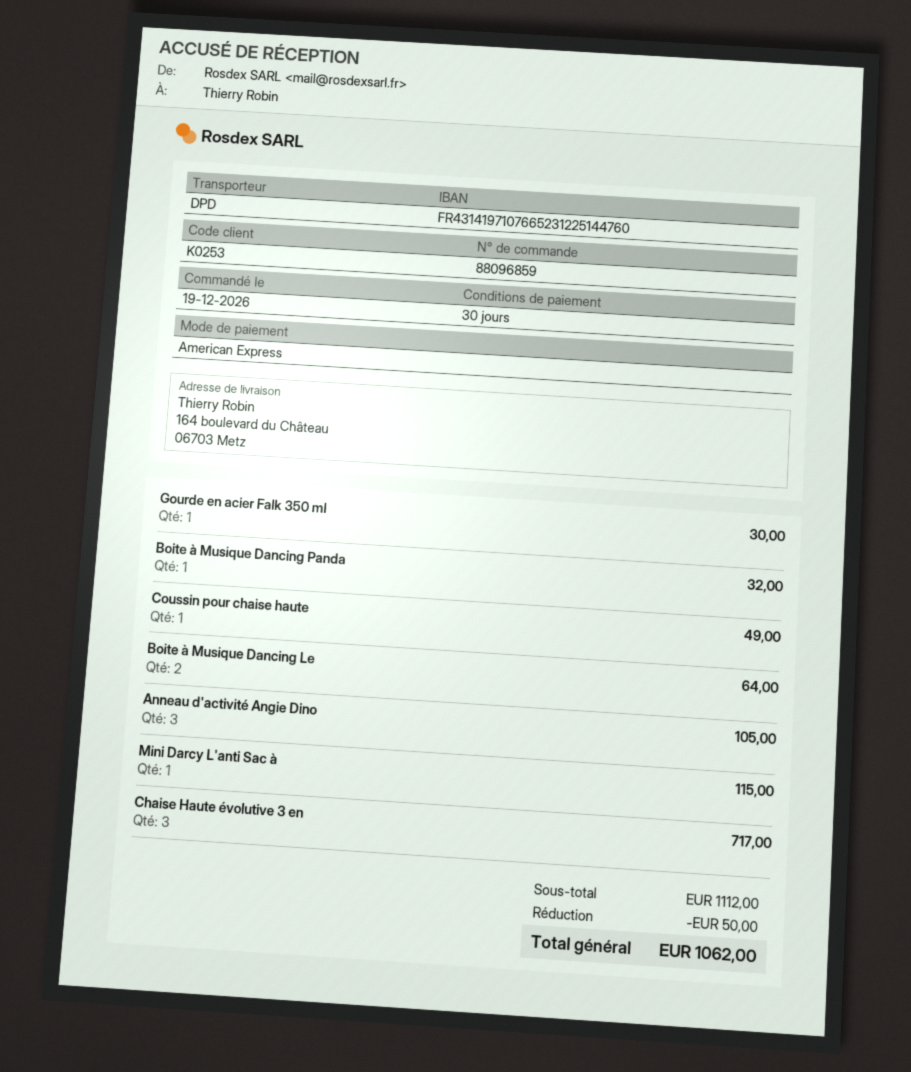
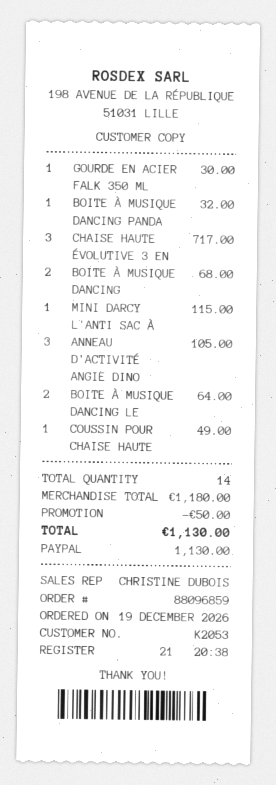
customer number: K0253 -> K2053
payment method: American Express -> PayPal
BOITE À MUSIQUE DANCING: none -> 2 for 68.00
subtotal: 1112.00 -> 1180.00
total: 1062.00 -> 1130.00

